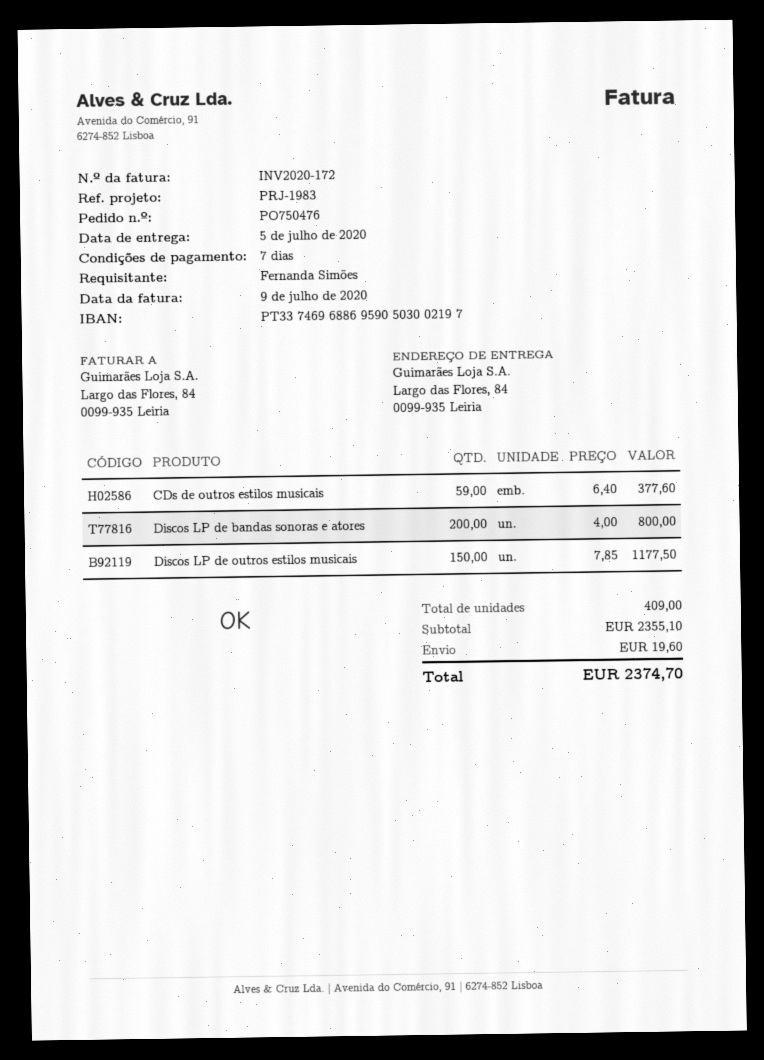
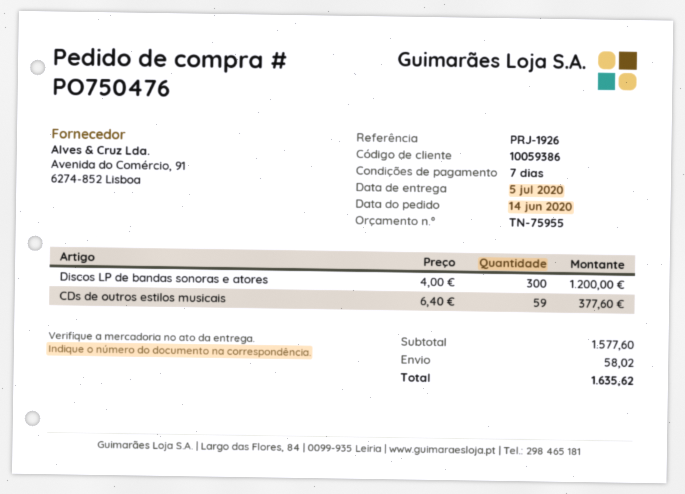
reference: PRJ-1983 -> PRJ-1926
Discos LP de bandas sonoras e atores: 200 x 4.00 = 800.00 -> 300 x 4.00 = 1200.00
Discos LP de outros estilos musicais: 150 x 7.85 = 1177.50 -> none
subtotal: 2355.10 -> 1577.60
shipping: 19.60 -> 58.02
total: 2374.70 -> 1635.62

